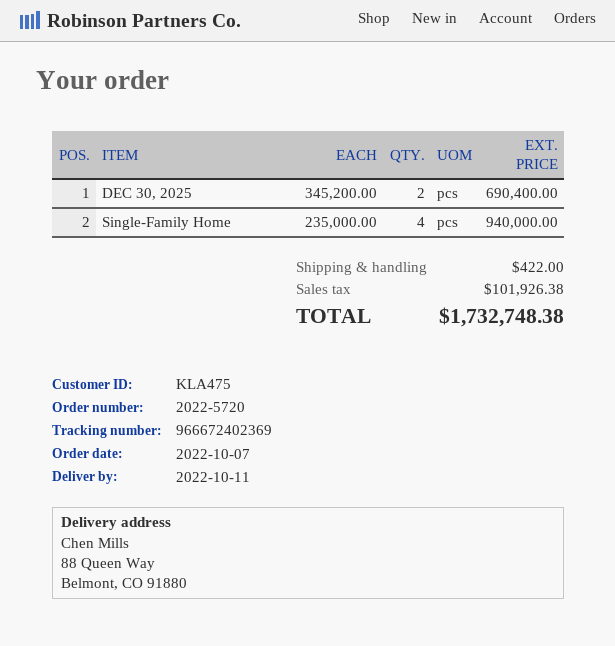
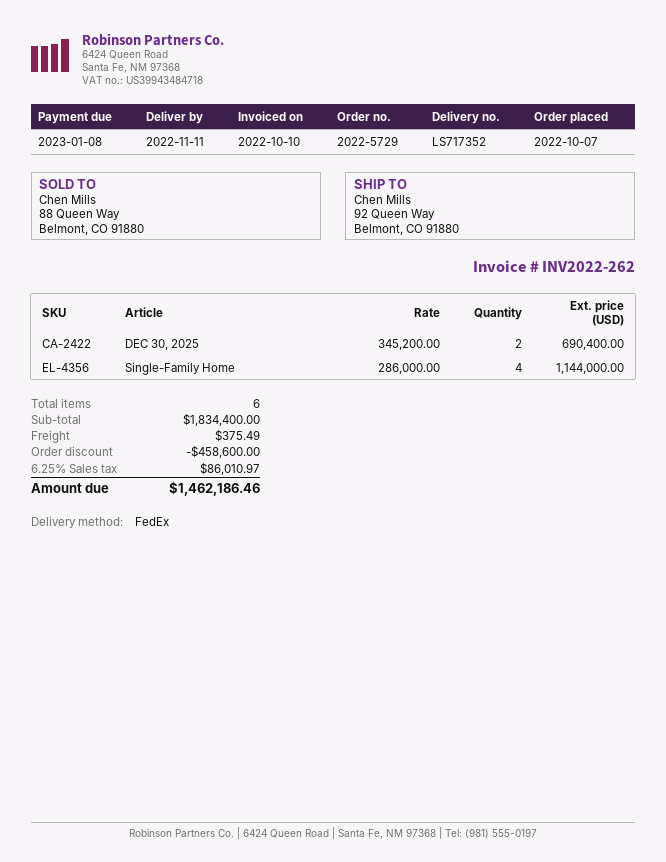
order number: 2022-5720 -> 2022-5729
delivery date: 2022-10-11 -> 2022-11-11
ship to: 88 Queen Way, Belmont, CO 91880 -> 92 Queen Way, Belmont, CO 91880
Single-Family Home: 4 x 235000.00 = 940000.00 -> 4 x 286000.00 = 1144000.00
discount: none -> 458600.00
shipping: 422.00 -> 375.49
tax: 101926.38 -> 86010.97
total: 1732748.38 -> 1462186.46

